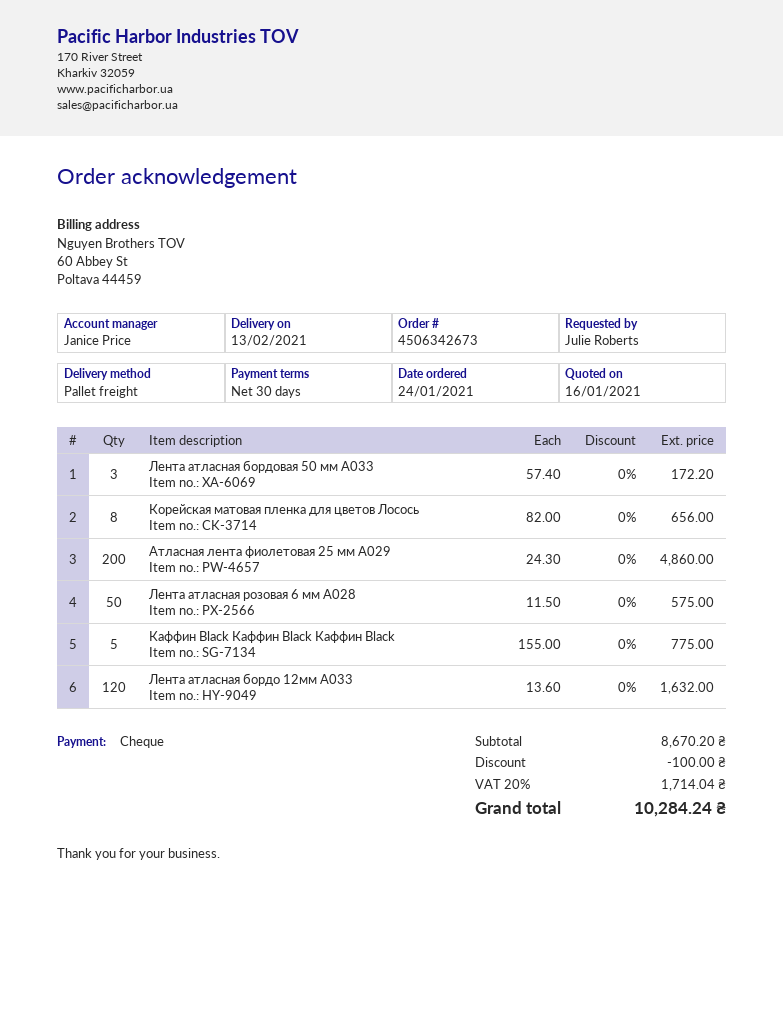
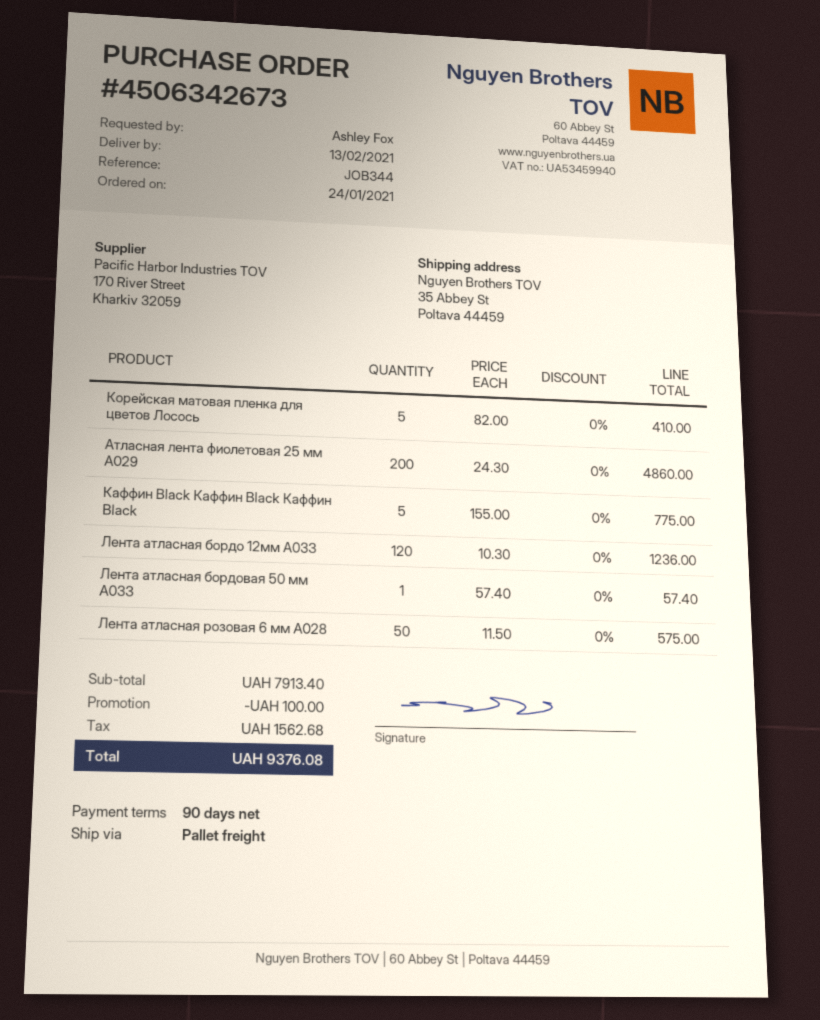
payment terms: 30 days -> 90 days
ordered by: Julie Roberts -> Ashley Fox
Лента атласная бордовая 50 мм А033: 3 x 57.40 = 172.20 -> 1 x 57.40 = 57.40
Корейская матовая пленка для цветов Лосось: 8 x 82.00 = 656.00 -> 5 x 82.00 = 410.00
Лента атласная бордо 12мм А033: 120 x 13.60 = 1632.00 -> 120 x 10.30 = 1236.00
subtotal: 8670.20 -> 7913.40
tax: 1714.04 -> 1562.68
total: 10284.24 -> 9376.08

